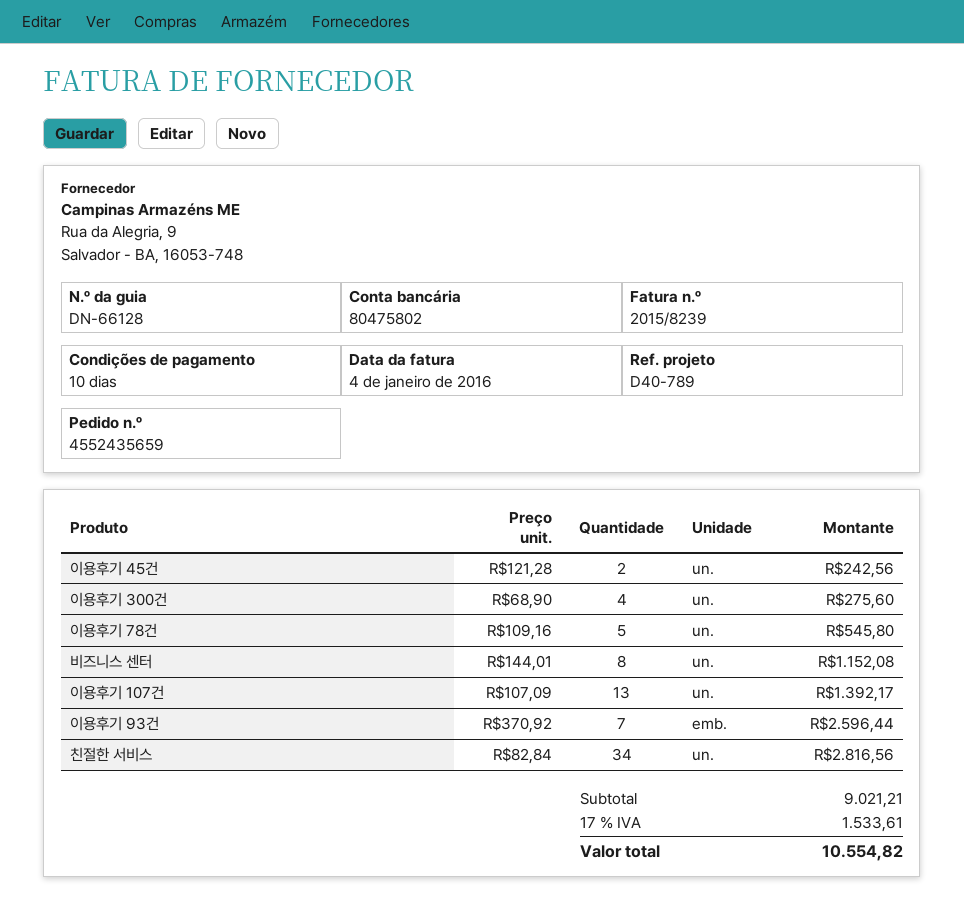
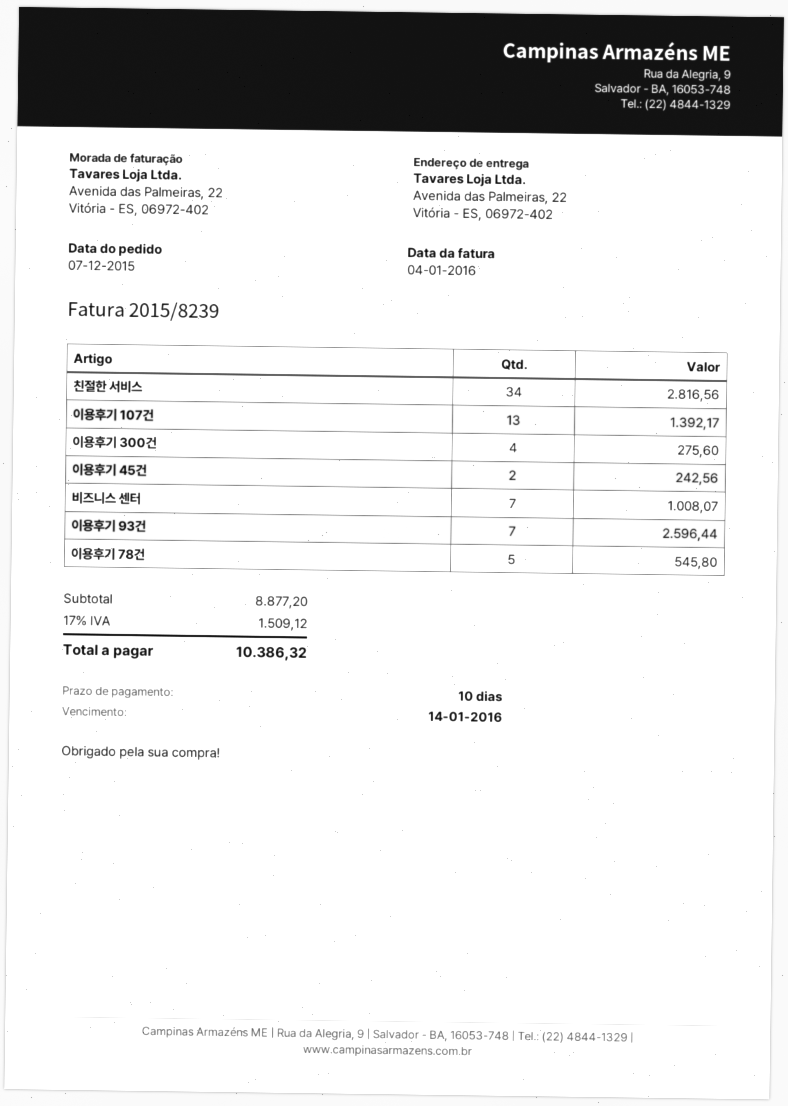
비즈니스 센터: 8 for 1152.08 -> 7 for 1008.07
subtotal: 9021.21 -> 8877.20
tax: 17% = 1533.61 -> 17% = 1509.12
total: 10554.82 -> 10386.32

